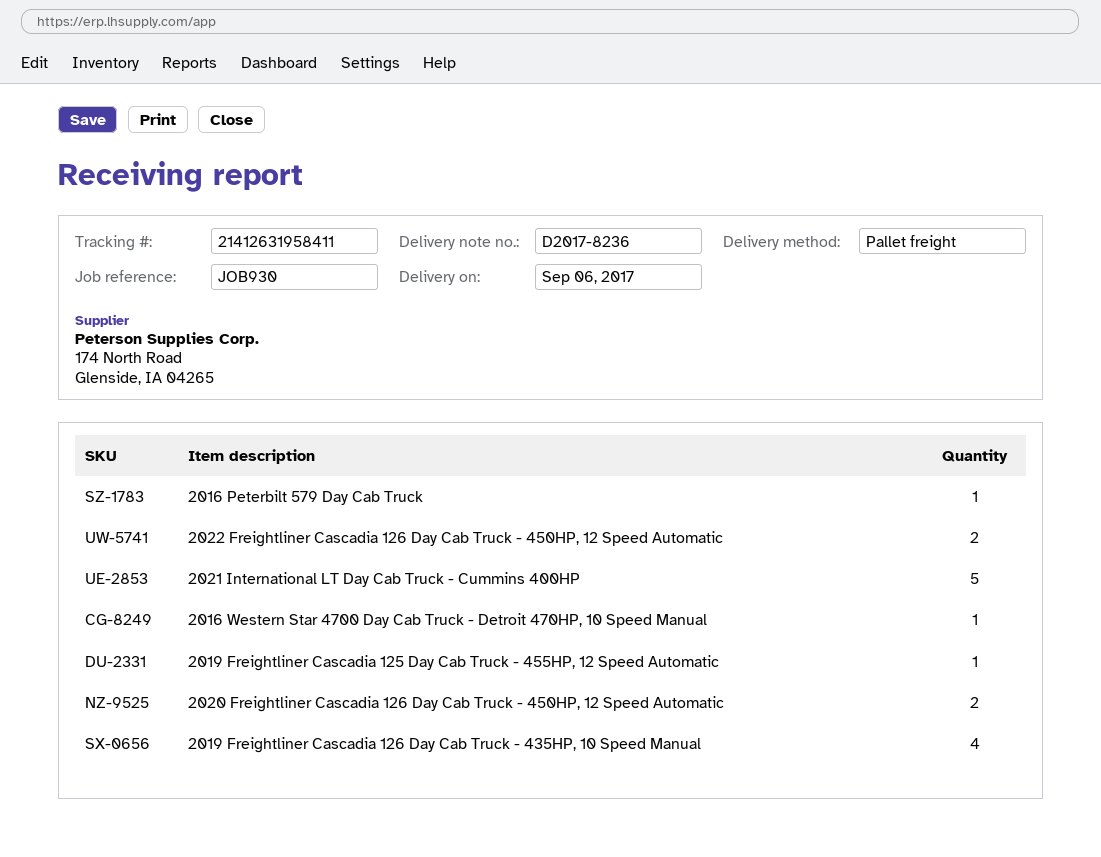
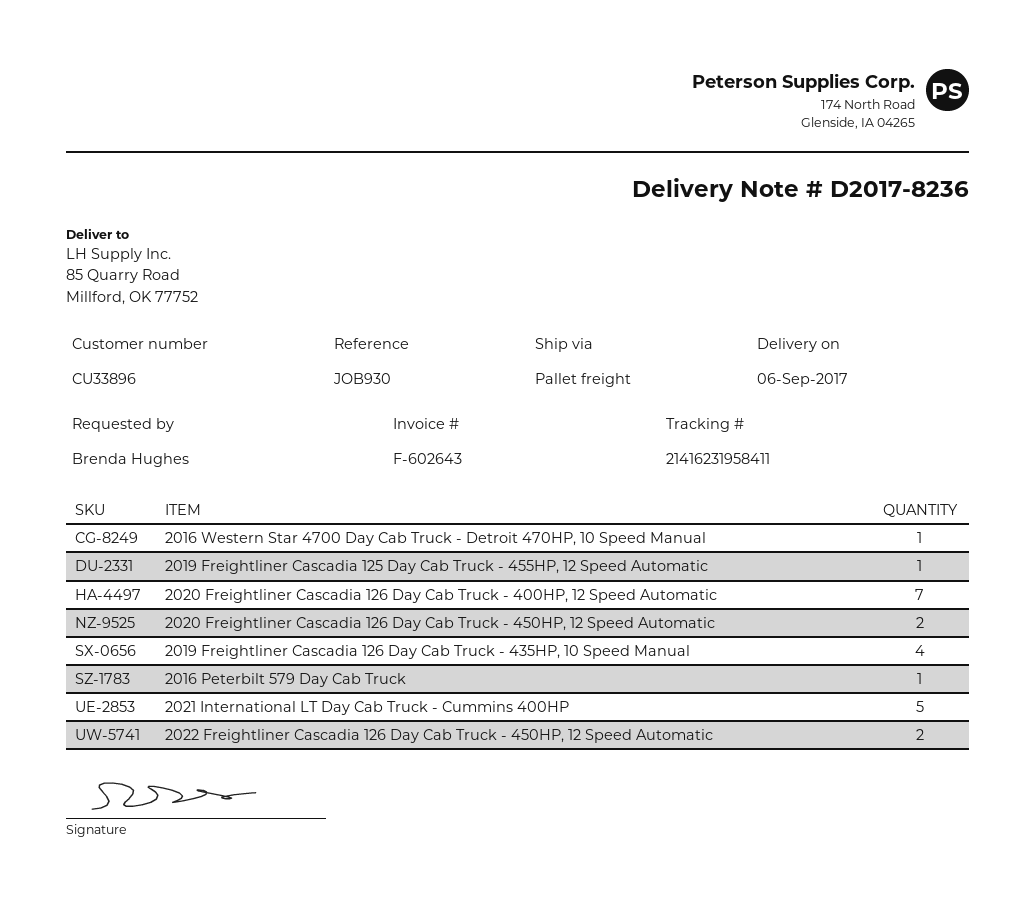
tracking number: 21412631958411 -> 21416231958411
2020 Freightliner Cascadia 126 Day Cab Truck - 400HP, 12 Speed Automatic: none -> 7

